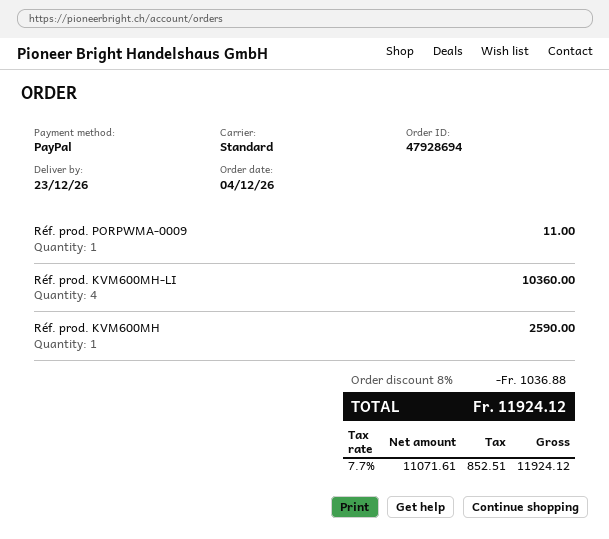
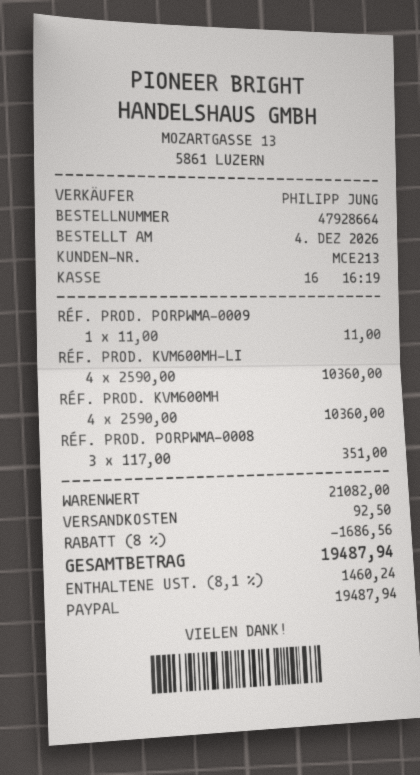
order number: 47928694 -> 47928664
Réf. prod. KVM600MH: 1 for 2590.00 -> 4 for 10360.00
RÉF. PROD. PORPWMA-0008: none -> 3 for 351.00
discount: 8% = 1036.88 -> 8% = 1686.56
shipping: none -> 92.50
tax: 7.7% = 852.51 -> 8.1% = 1460.24
total: 11924.12 -> 19487.94

